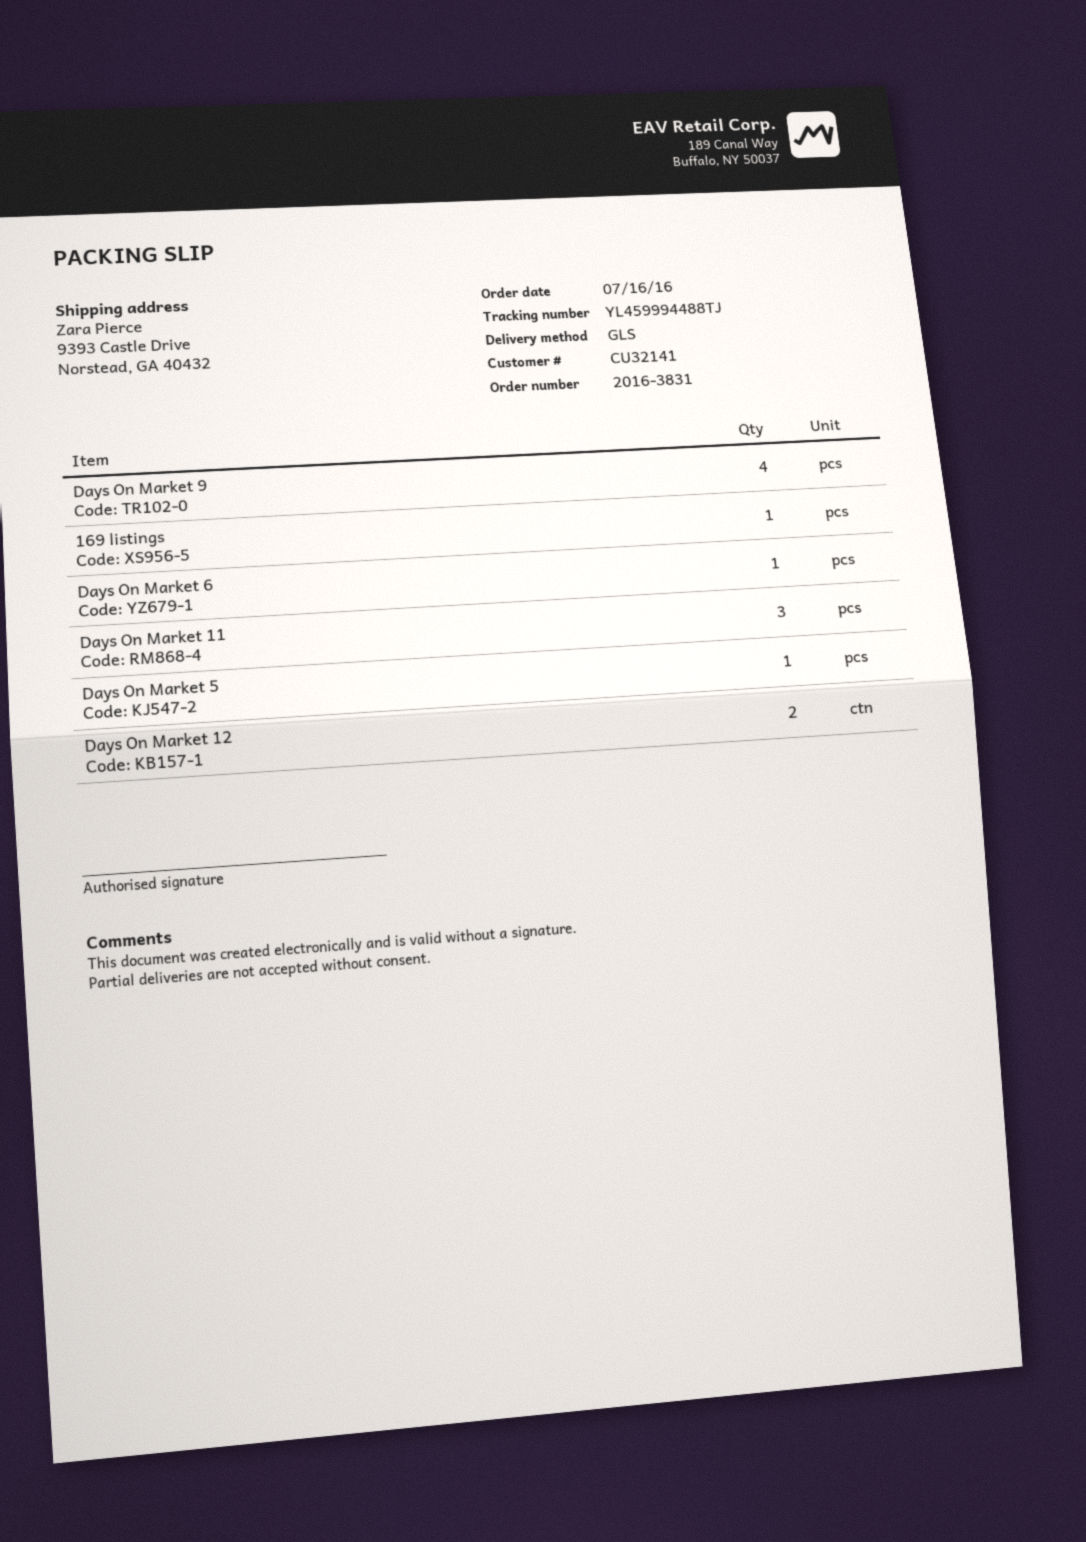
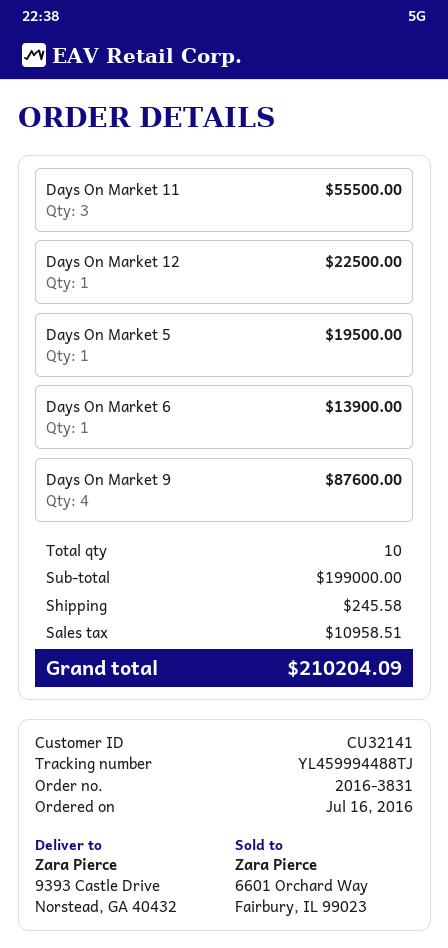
169 listings: 1 -> none
Days On Market 12: 2 -> 1

